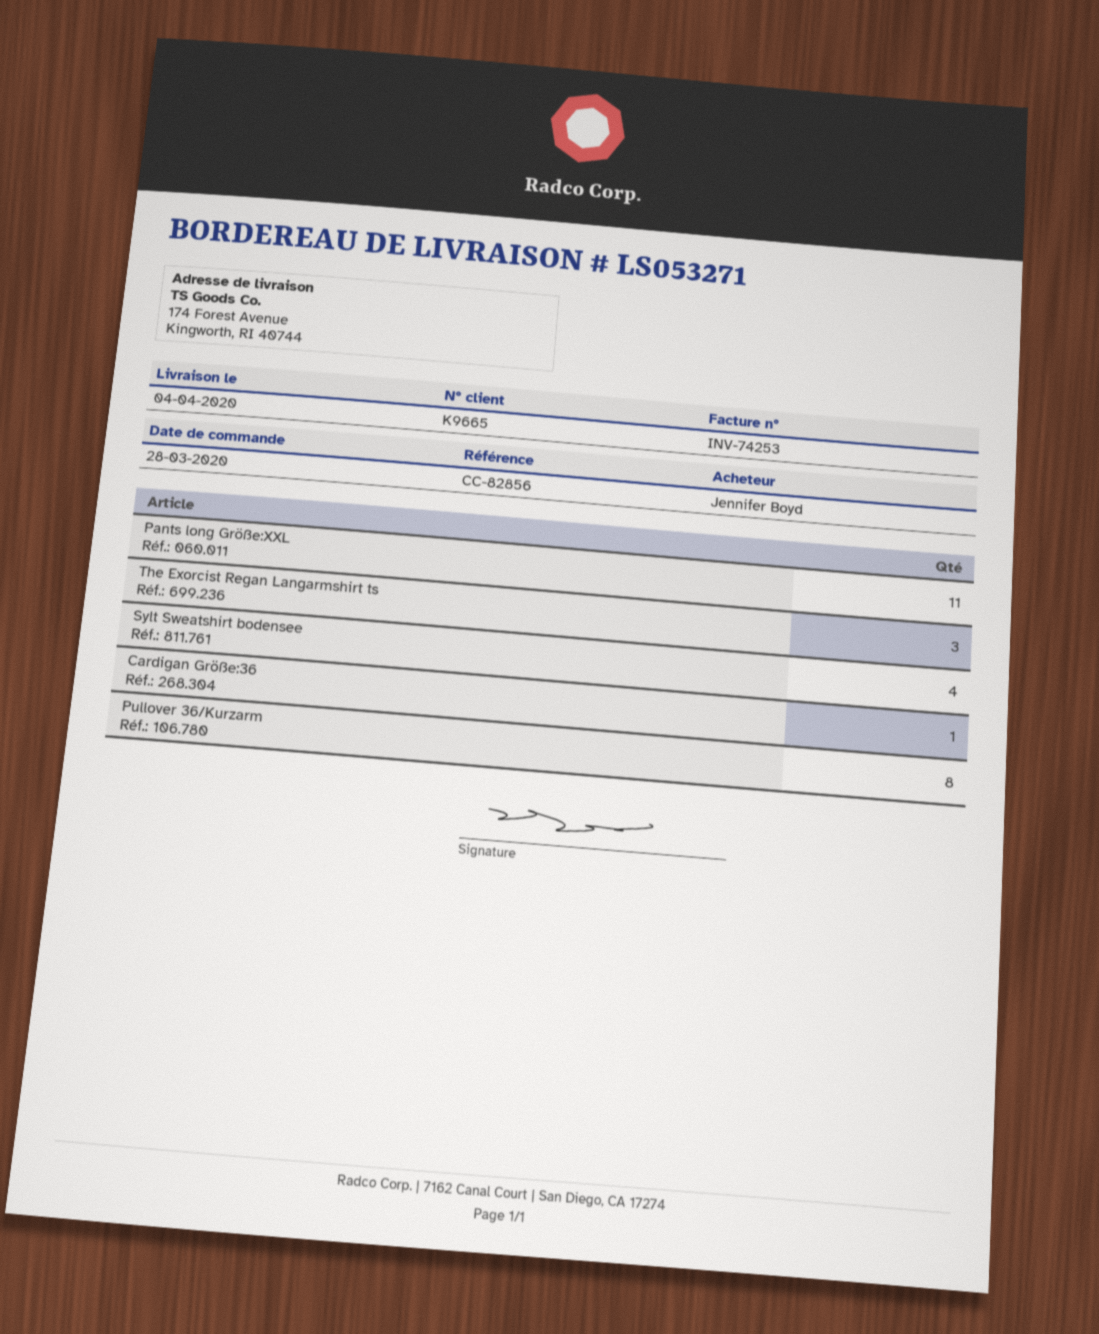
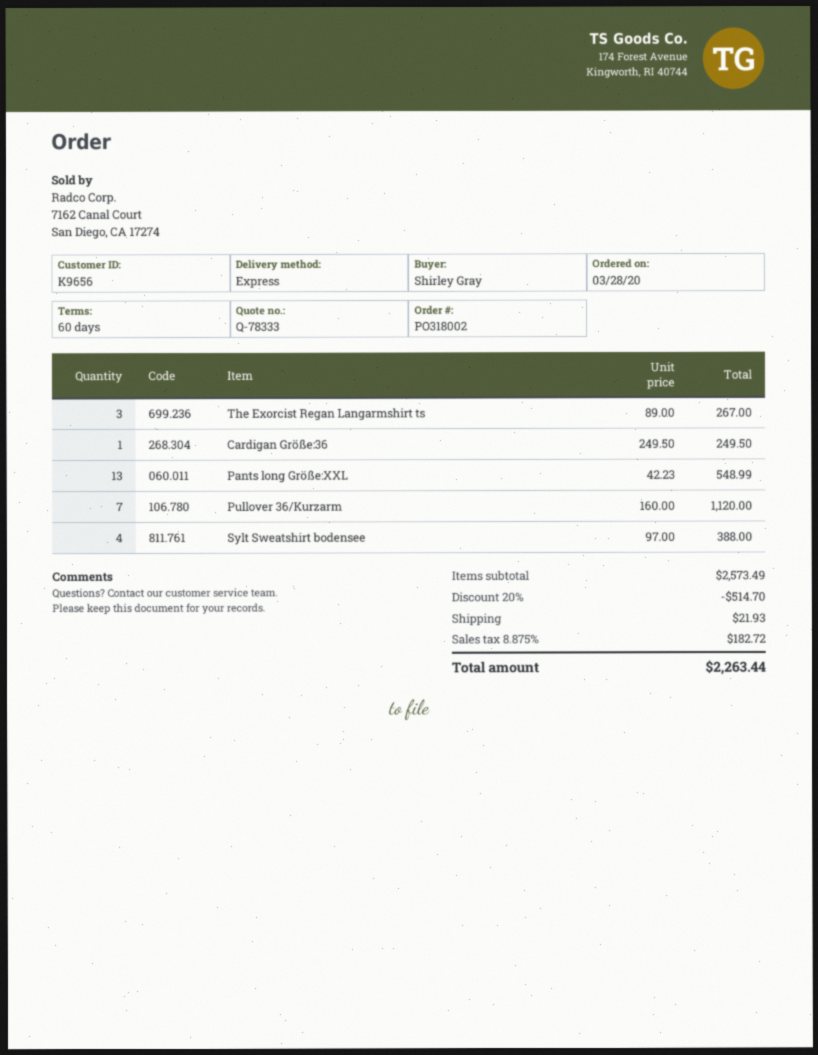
customer number: K9665 -> K9656
ordered by: Jennifer Boyd -> Shirley Gray
Pants long Größe:XXL: 11 -> 13
Pullover 36/Kurzarm: 8 -> 7

